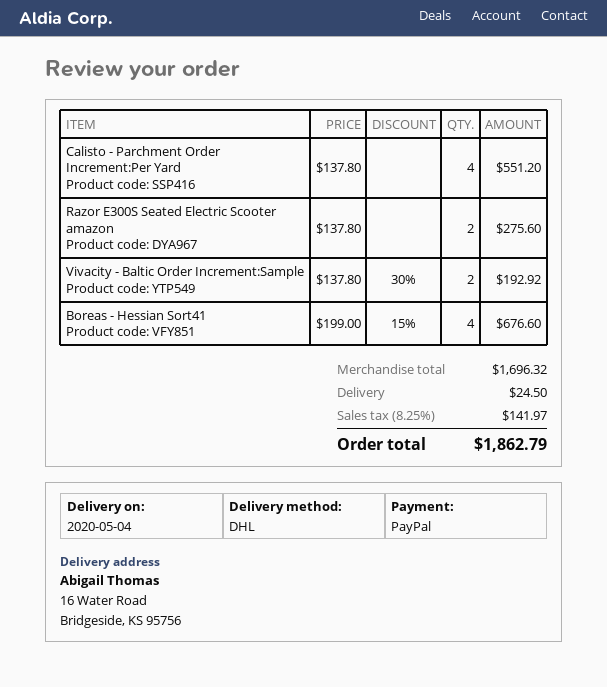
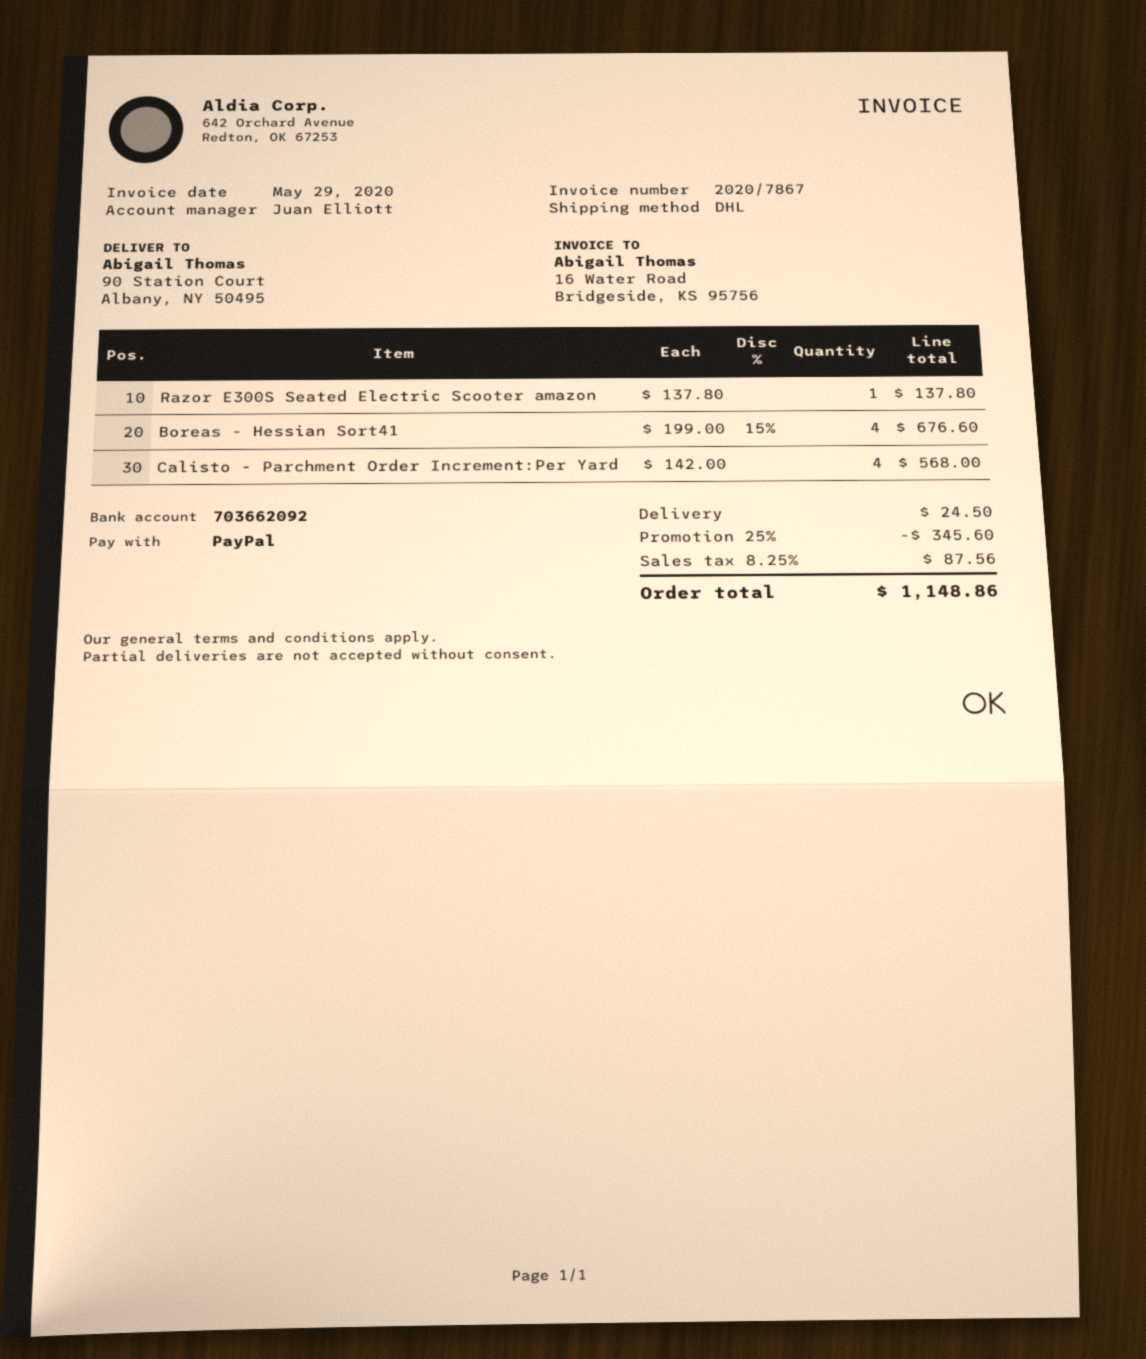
ship to: 16 Water Road, Bridgeside, KS 95756 -> 90 Station Court, Albany, NY 50495
Calisto - Parchment Order Increment:Per Yard: 4 x 137.80 = 551.20 -> 4 x 142.00 = 568.00
Razor E300S Seated Electric Scooter amazon: 2 x 137.80 = 275.60 -> 1 x 137.80 = 137.80
Vivacity - Baltic Order Increment:Sample: 2 x 137.80 - 30% = 192.92 -> none
discount: none -> 25% = 345.60
tax: 8.25% = 141.97 -> 8.25% = 87.56
total: 1862.79 -> 1148.86

